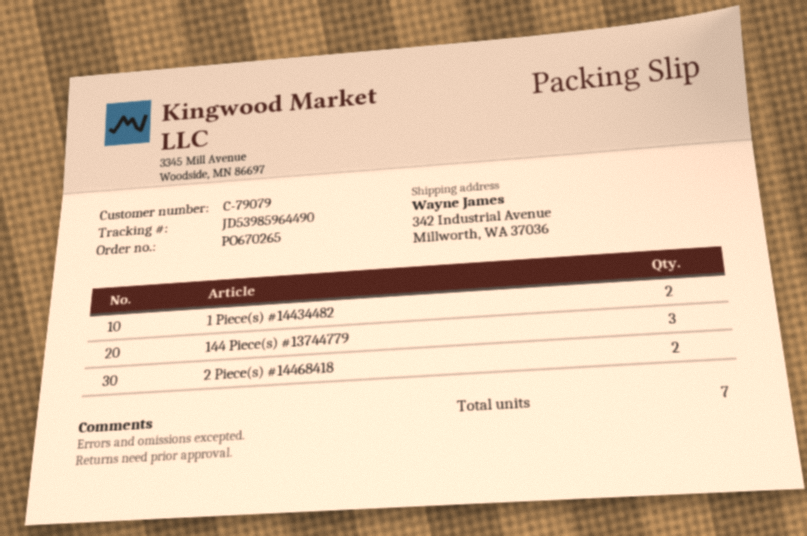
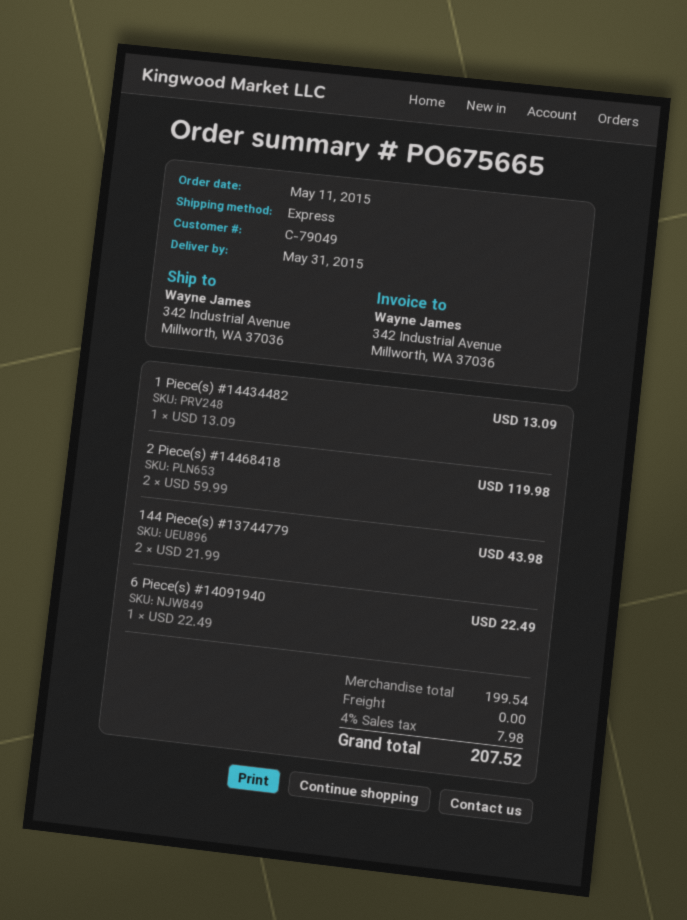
order number: PO670265 -> PO675665
customer number: C-79079 -> C-79049
1 Piece(s) #14434482: 2 -> 1
144 Piece(s) #13744779: 3 -> 2
6 Piece(s) #14091940: none -> 1

